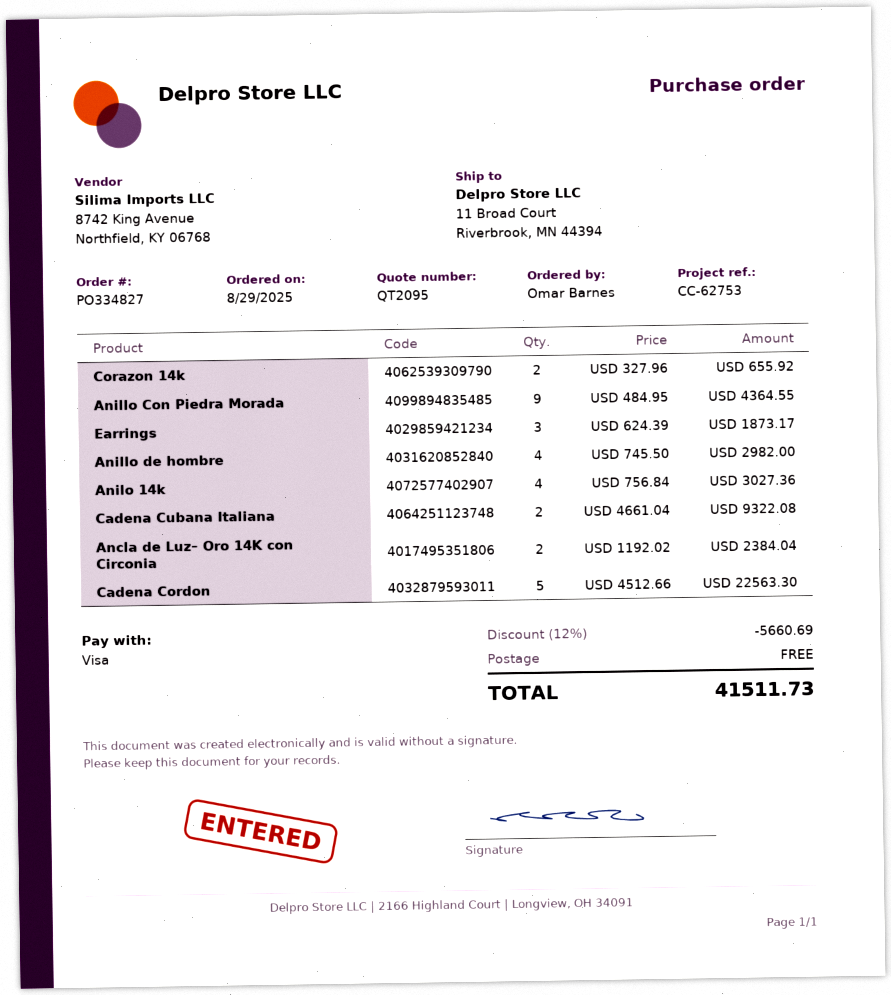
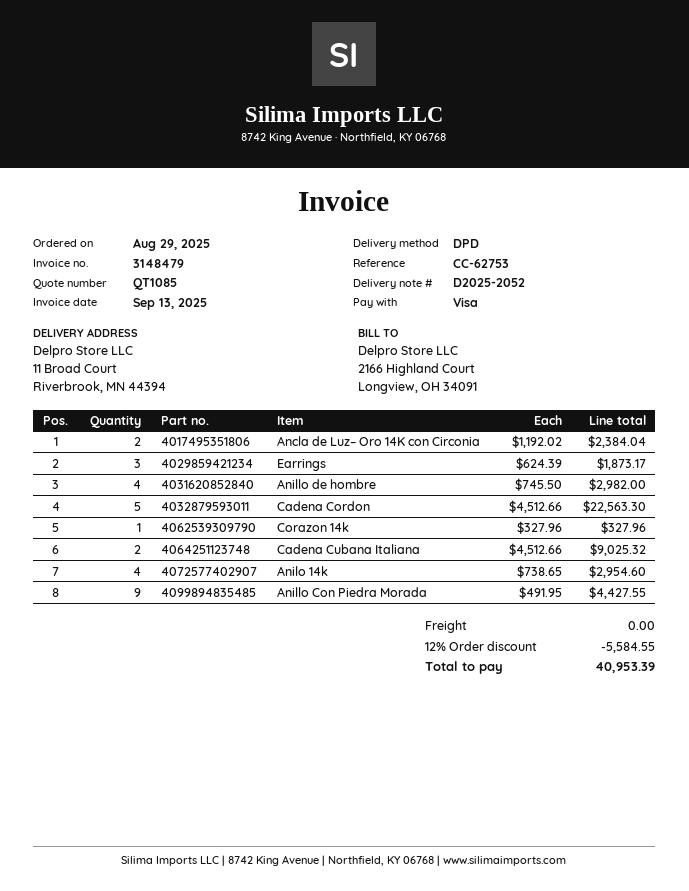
quote number: QT2095 -> QT1085
Corazon 14k: 2 x 327.96 = 655.92 -> 1 x 327.96 = 327.96
Anillo Con Piedra Morada: 9 x 484.95 = 4364.55 -> 9 x 491.95 = 4427.55
Anilo 14k: 4 x 756.84 = 3027.36 -> 4 x 738.65 = 2954.60
Cadena Cubana Italiana: 2 x 4661.04 = 9322.08 -> 2 x 4512.66 = 9025.32
discount: 12% = 5660.69 -> 12% = 5584.55
total: 41511.73 -> 40953.39

